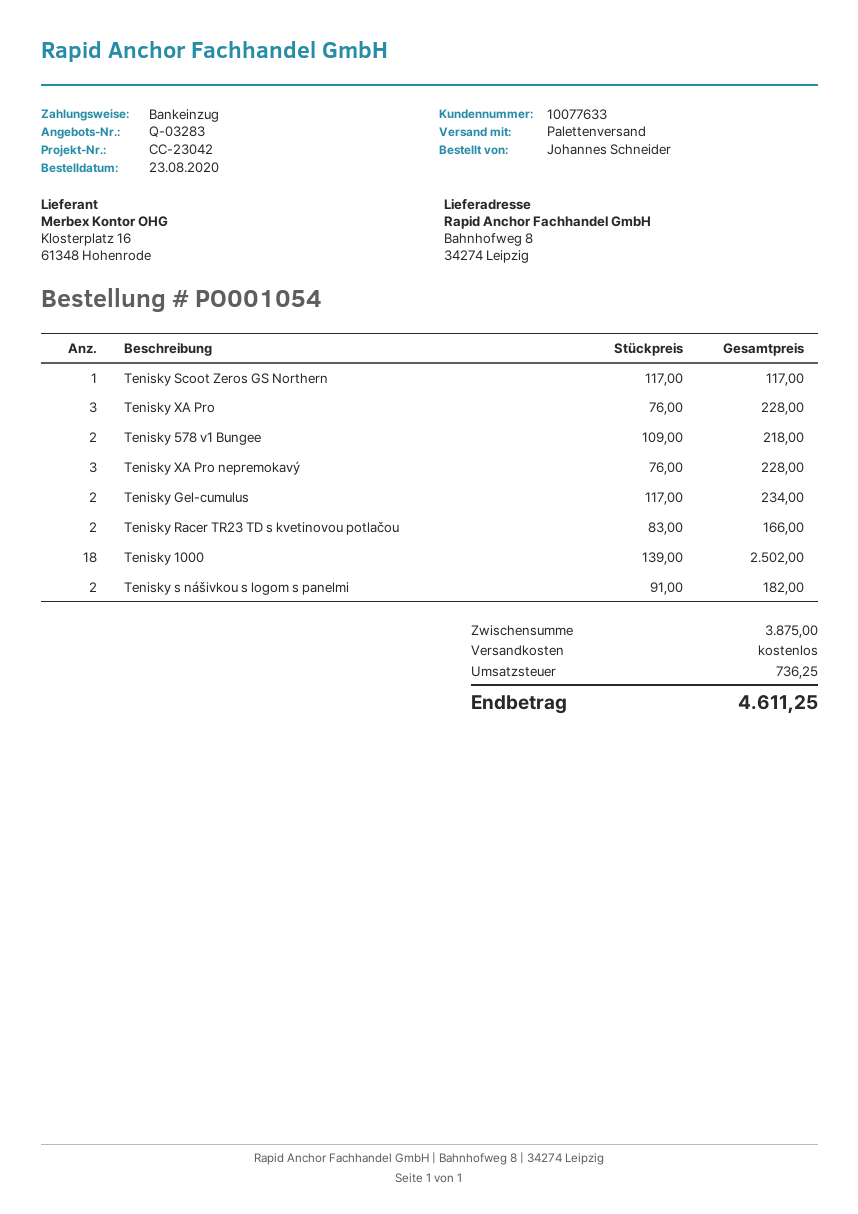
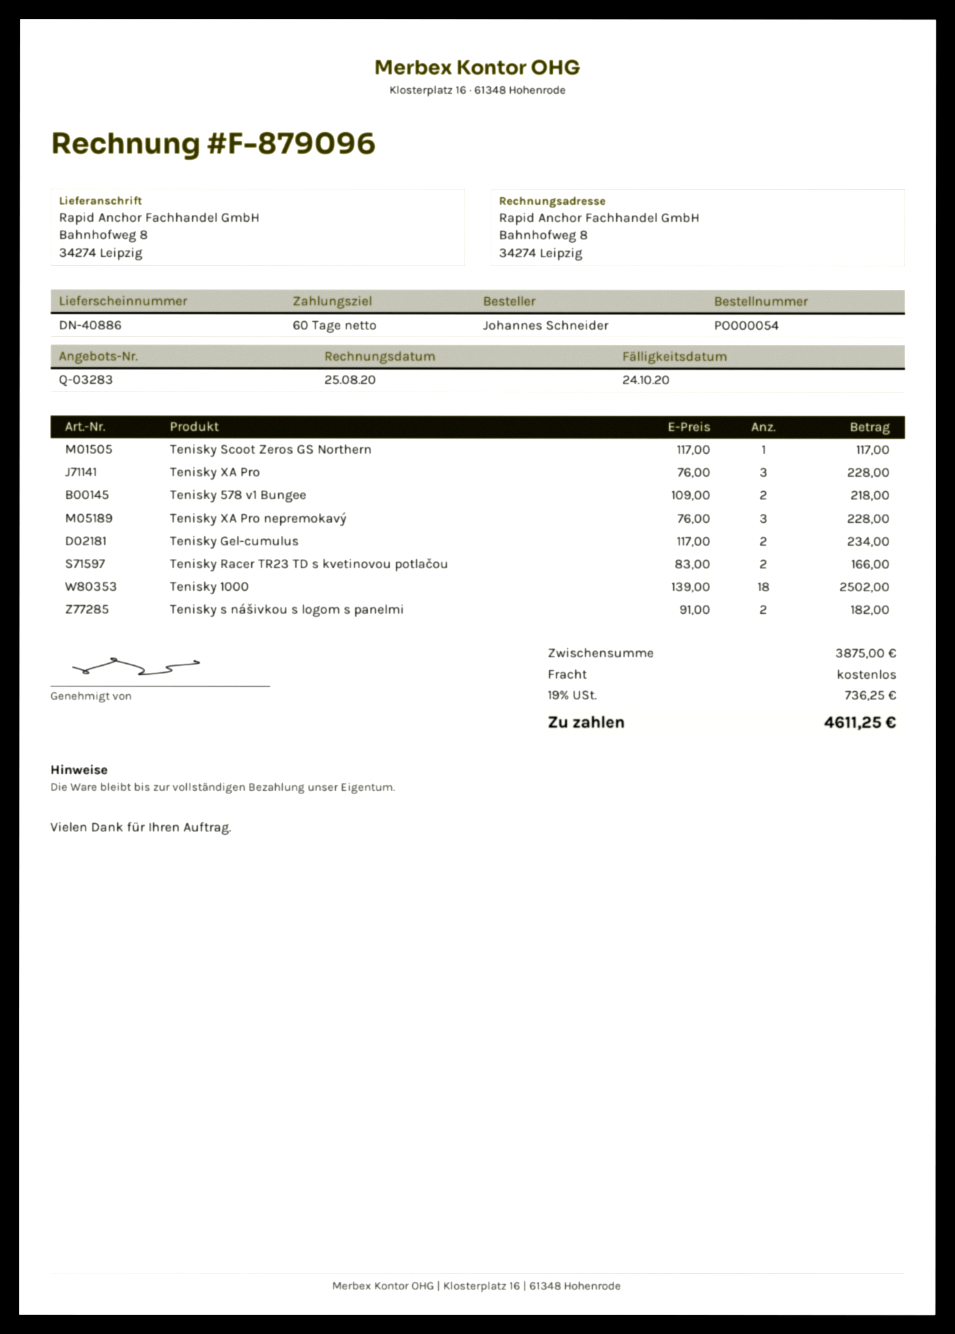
order number: PO001054 -> PO000054

